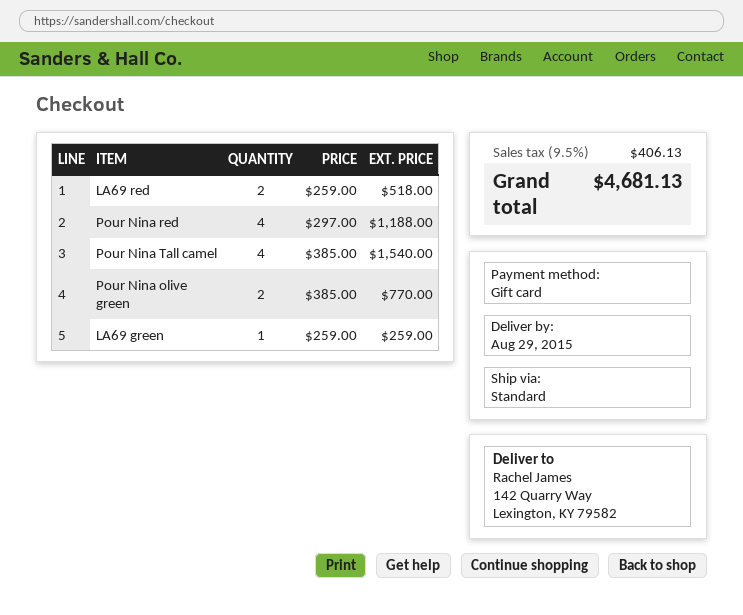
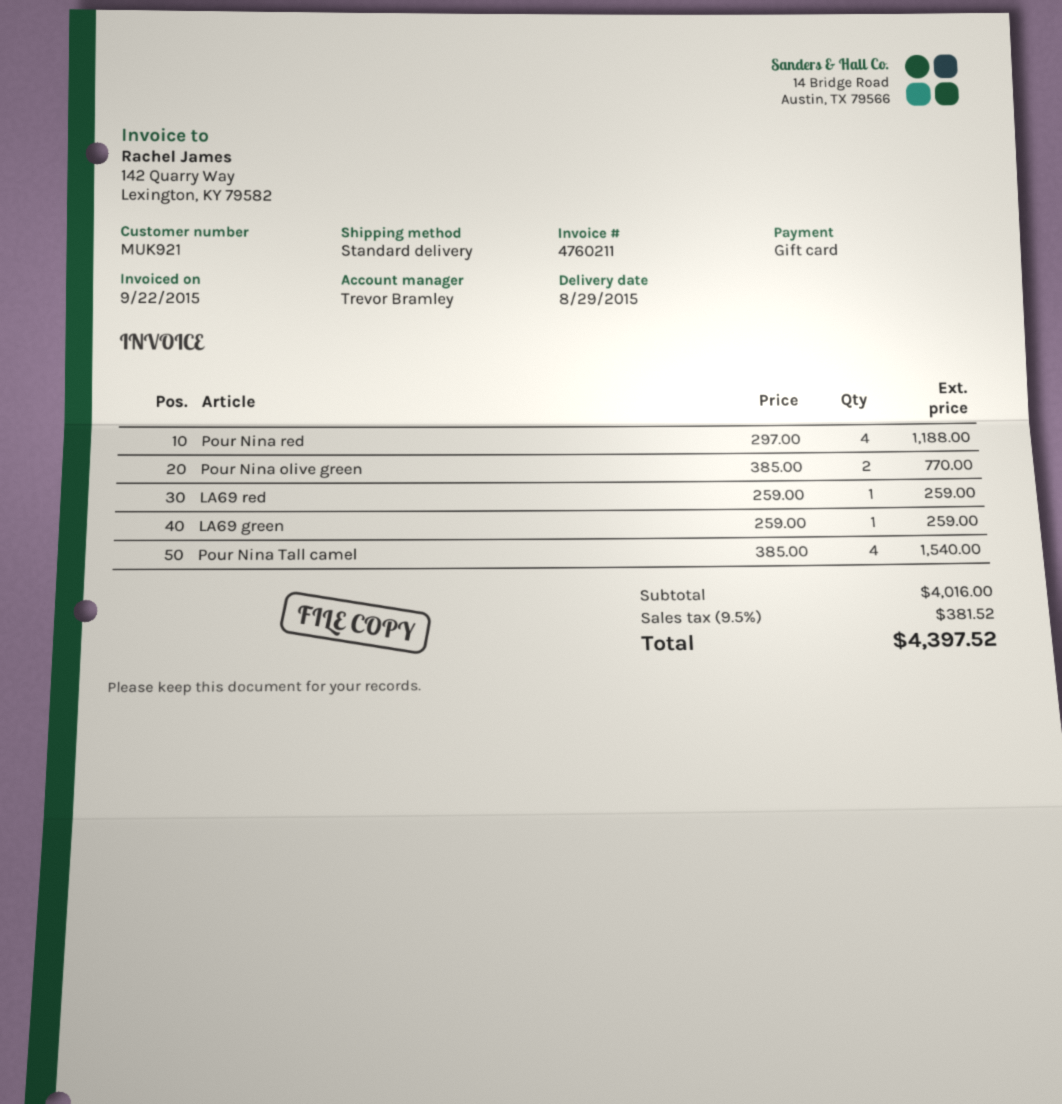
LA69 red: 2 x 259.00 = 518.00 -> 1 x 259.00 = 259.00
tax: 9.5% = 406.13 -> 9.5% = 381.52
total: 4681.13 -> 4397.52

